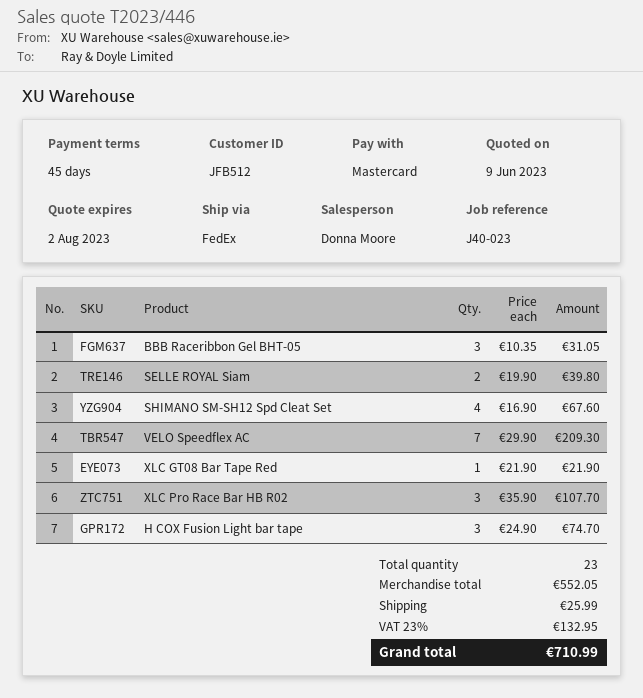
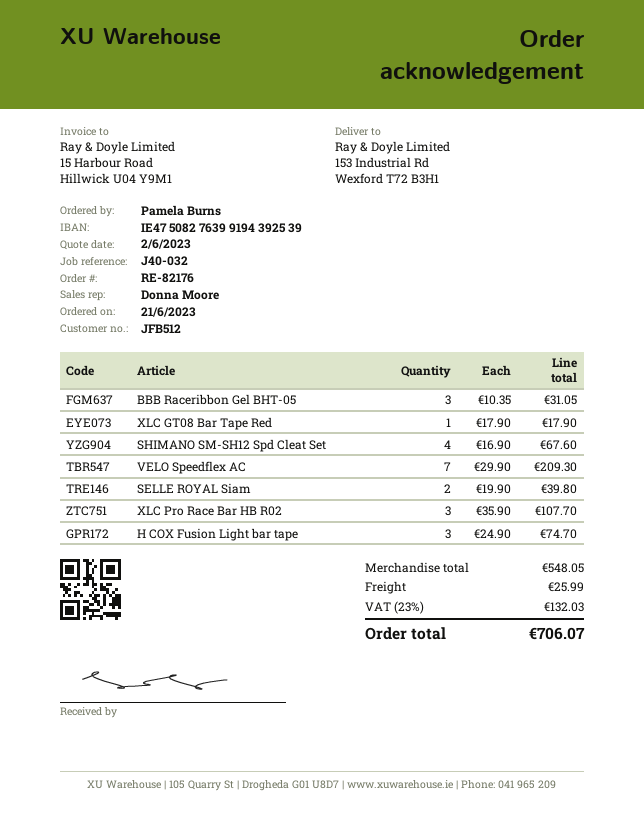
quote date: 2023-06-09 -> 2023-06-02
reference: J40-023 -> J40-032
XLC GT08 Bar Tape Red: 1 x 21.90 = 21.90 -> 1 x 17.90 = 17.90
subtotal: 552.05 -> 548.05
tax: 23% = 132.95 -> 23% = 132.03
total: 710.99 -> 706.07

